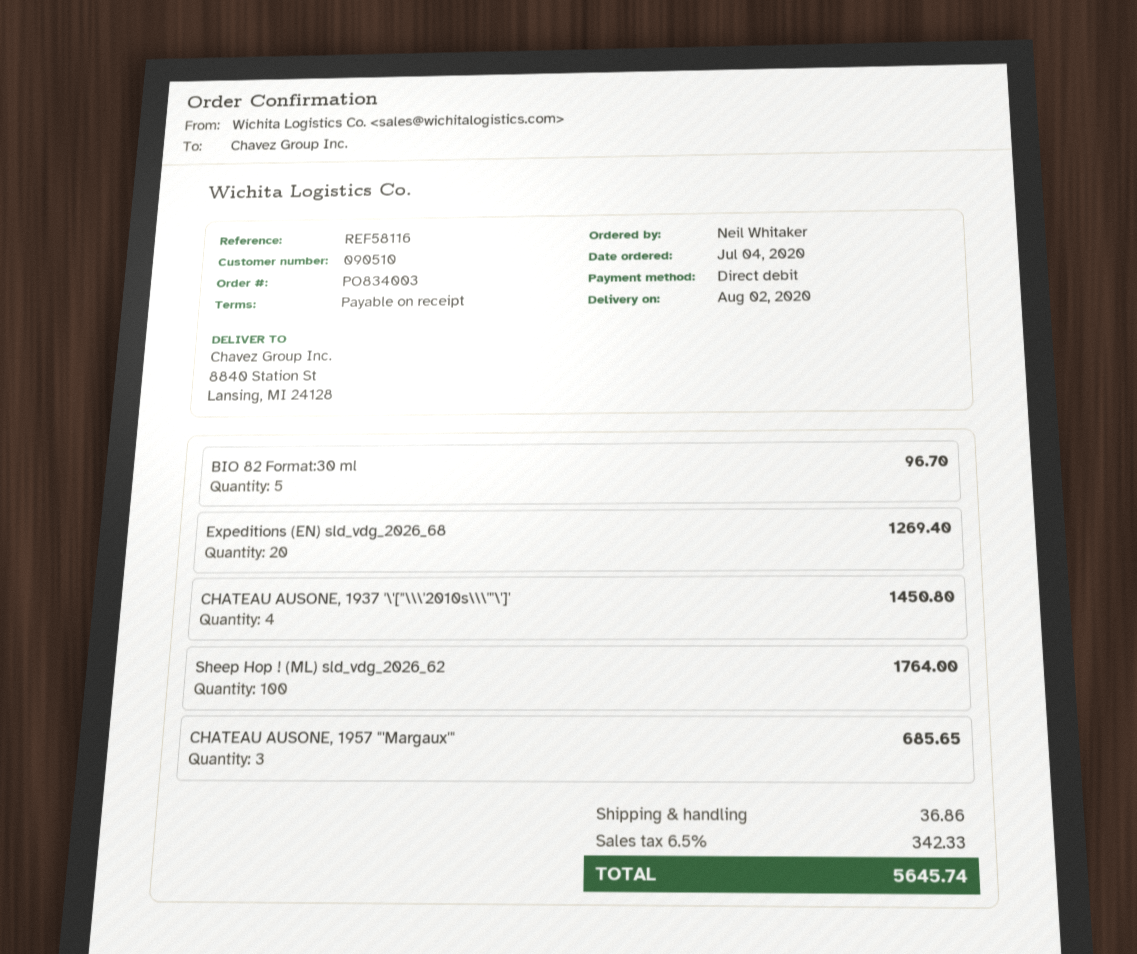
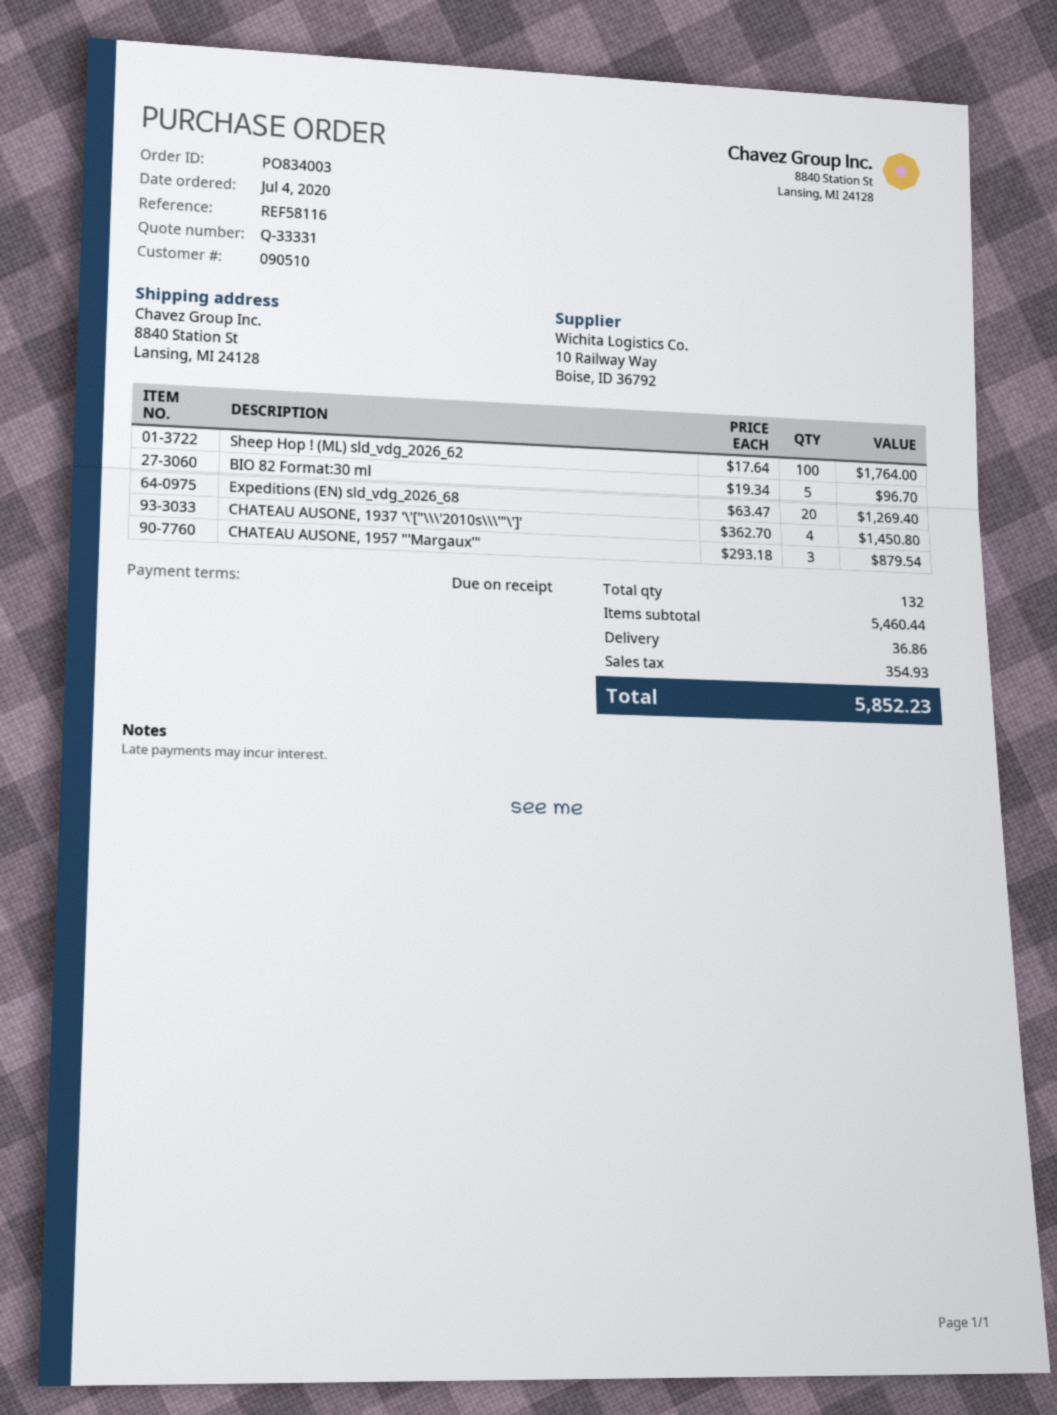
CHATEAU AUSONE, 1957 "'Margaux'": 3 for 685.65 -> 3 for 879.54
tax: 342.33 -> 354.93
total: 5645.74 -> 5852.23

